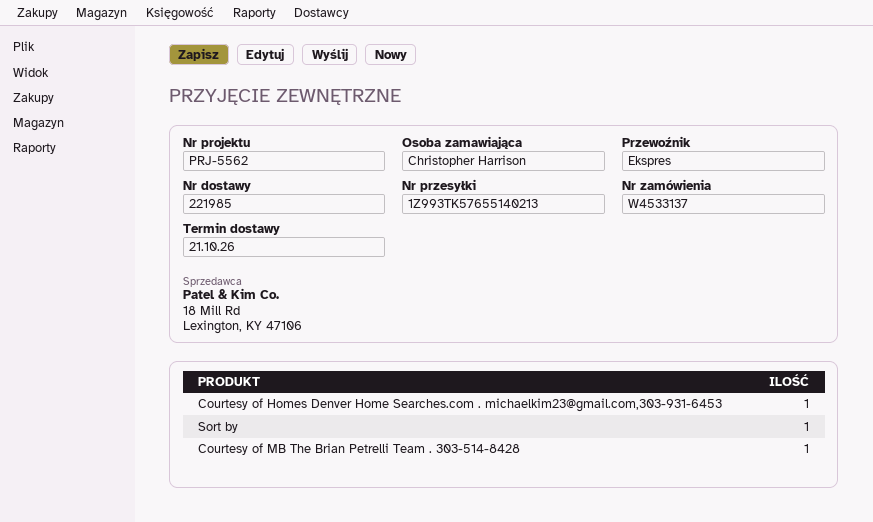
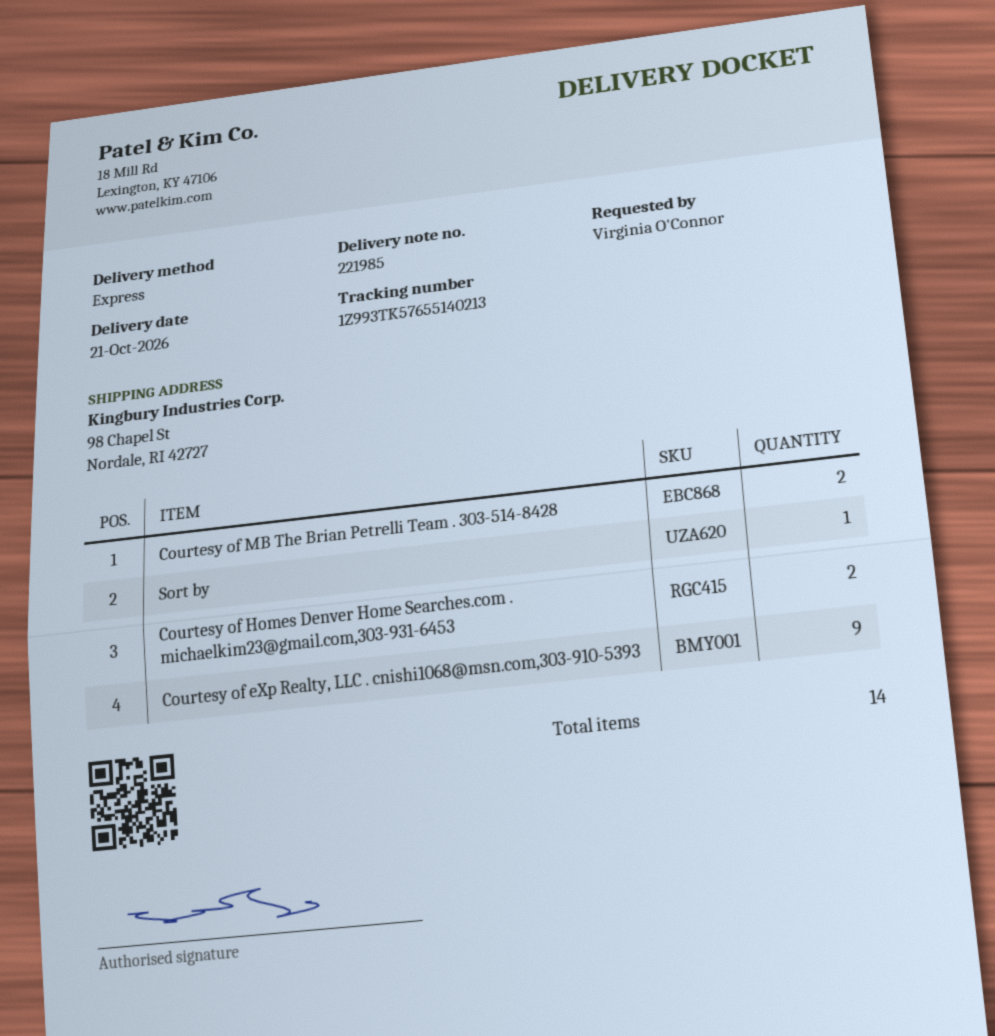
ordered by: Christopher Harrison -> Virginia O'Connor
Courtesy of Homes Denver Home Searches.com . michaelkim23@gmail.com,303-931-6453: 1 -> 2
Courtesy of MB The Brian Petrelli Team . 303-514-8428: 1 -> 2
Courtesy of eXp Realty, LLC . cnishi1068@msn.com,303-910-5393: none -> 9

